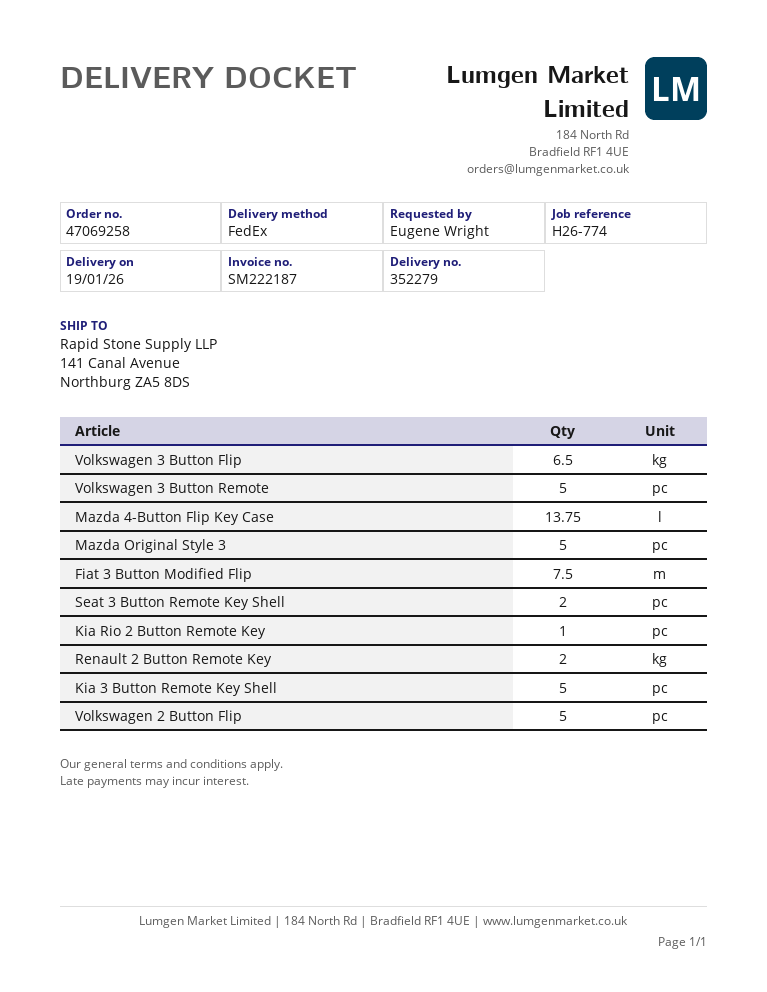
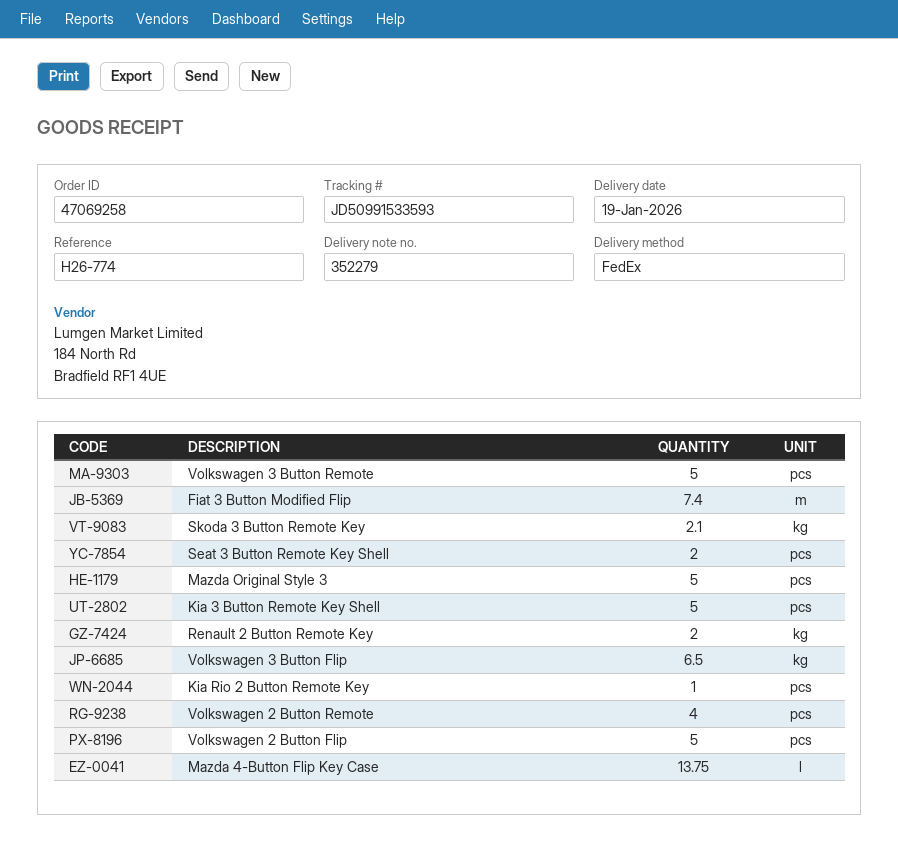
Fiat 3 Button Modified Flip: 7.5 -> 7.4
Skoda 3 Button Remote Key: none -> 2.1
Volkswagen 2 Button Remote: none -> 4

